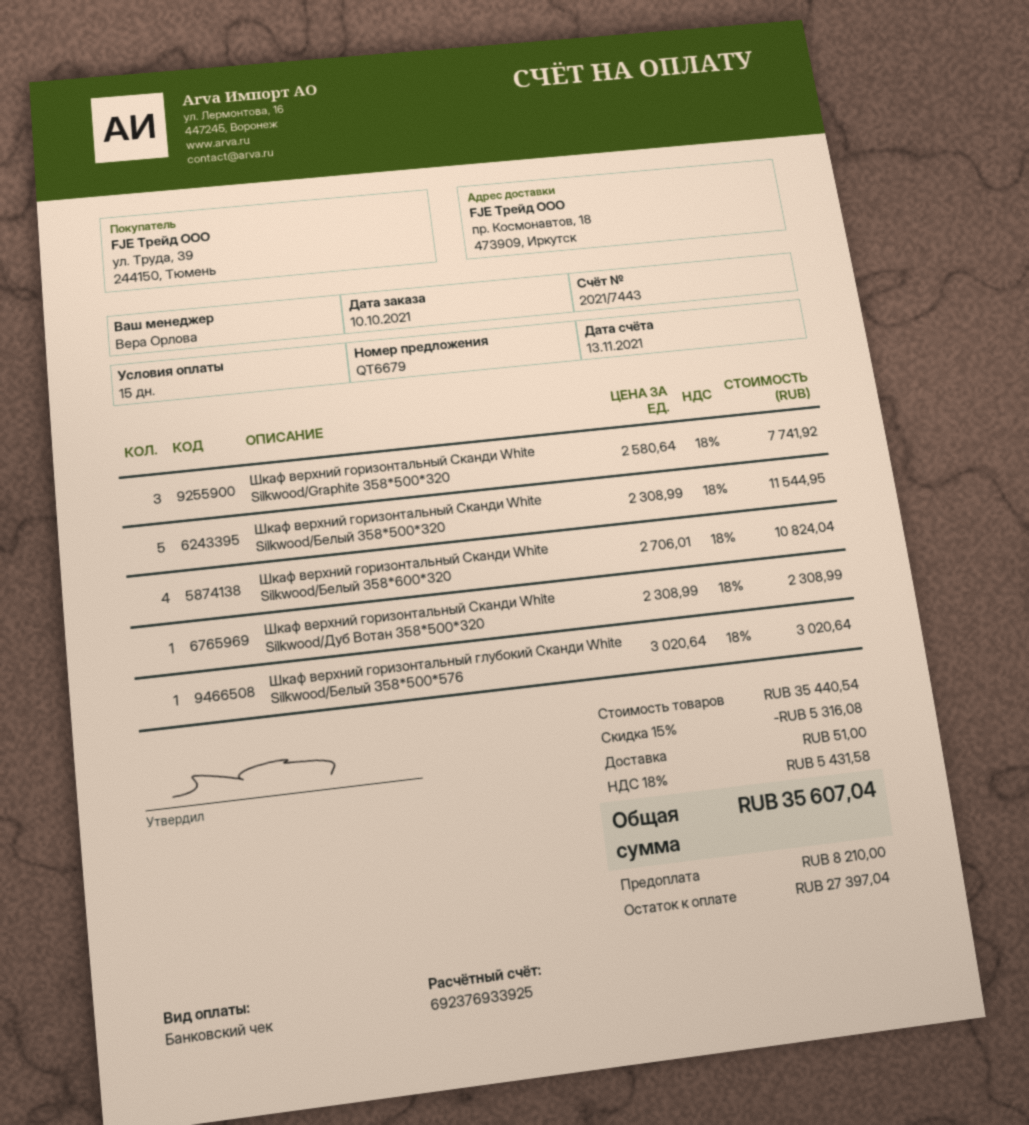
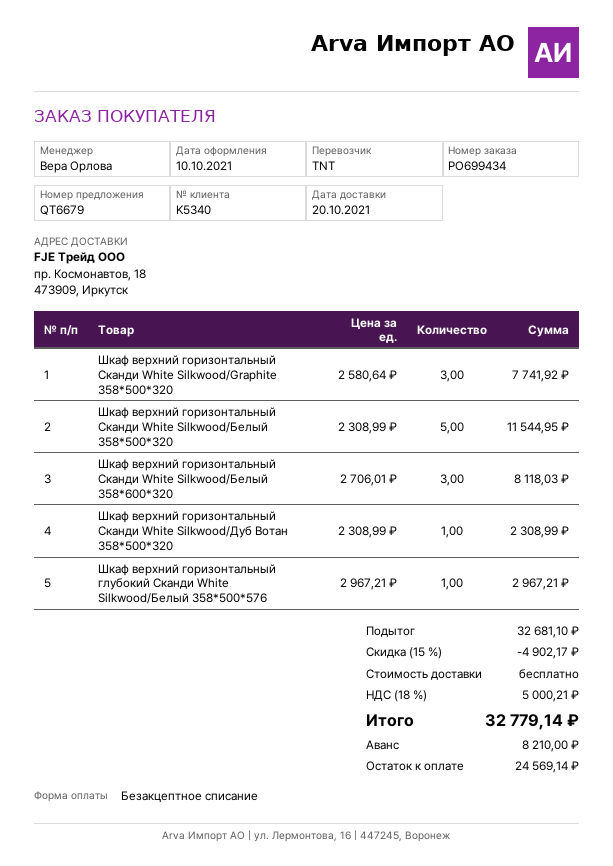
payment method: cheque -> direct debit
Шкаф верхний горизонтальный Сканди White Silkwood/Белый 358*600*320: 4 x 2706.01 = 10824.04 -> 3 x 2706.01 = 8118.03
Шкаф верхний горизонтальный глубокий Сканди White Silkwood/Белый 358*500*576: 1 x 3020.64 = 3020.64 -> 1 x 2967.21 = 2967.21
subtotal: 35440.54 -> 32681.10
discount: 15% = 5316.08 -> 15% = 4902.17
shipping: 51.00 -> 0.00
tax: 18% = 5431.58 -> 18% = 5000.21
total: 35607.04 -> 32779.14
balance: 27397.04 -> 24569.14

